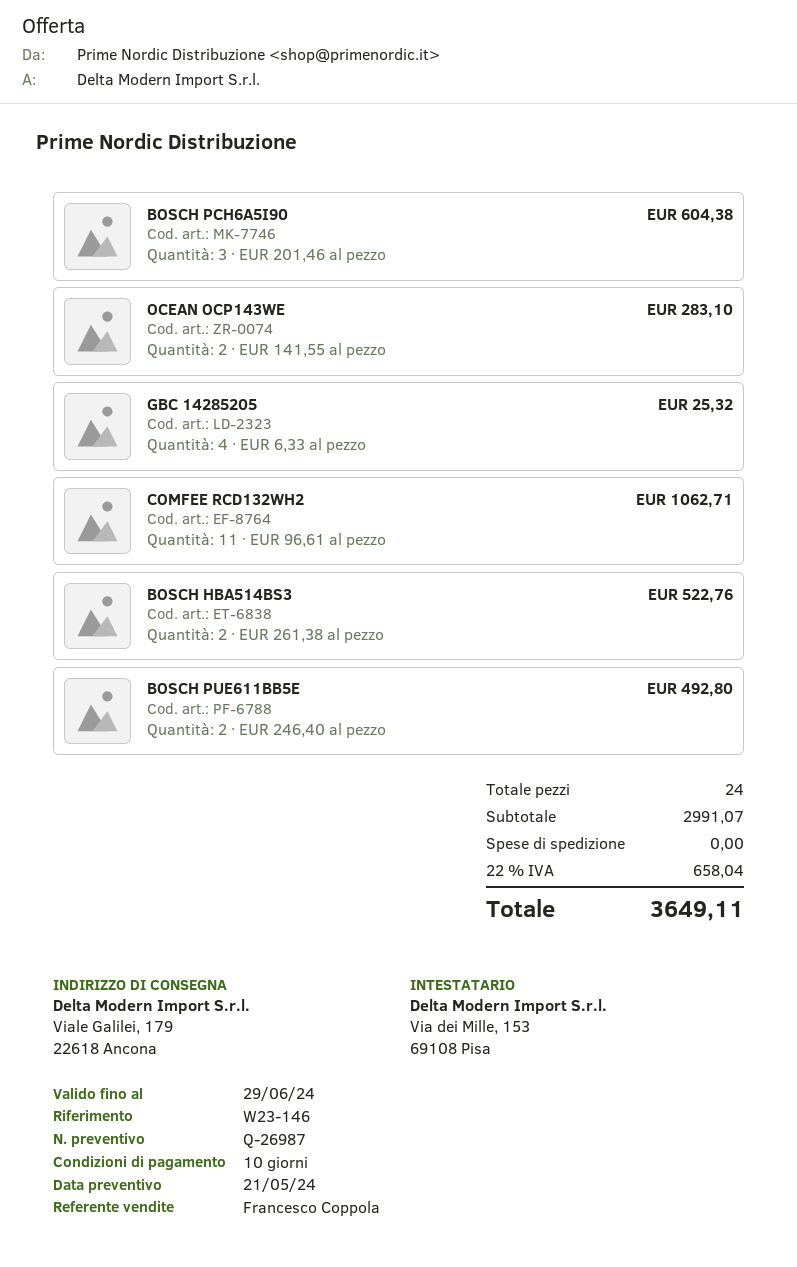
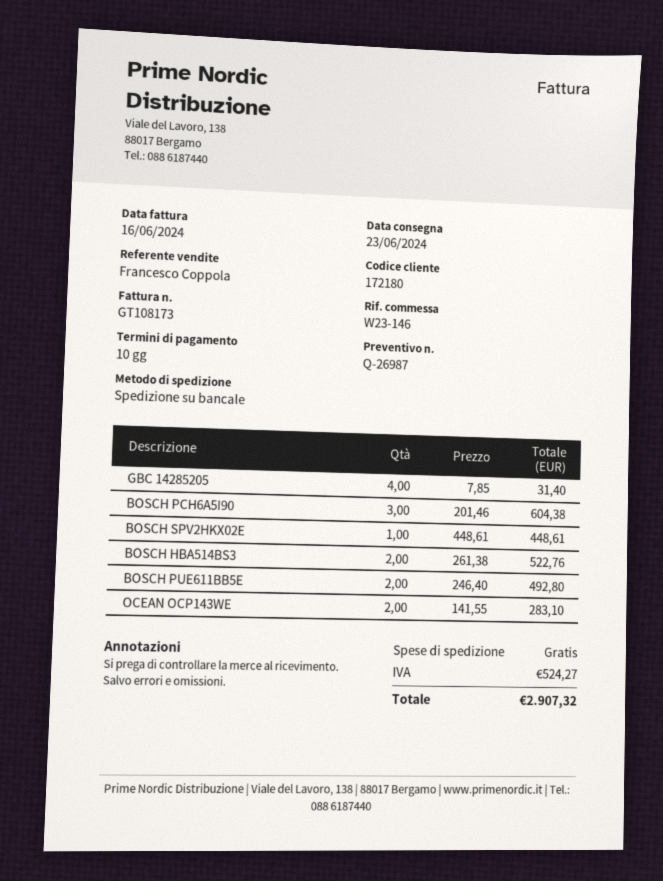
GBC 14285205: 4 x 6.33 = 25.32 -> 4 x 7.85 = 31.40
COMFEE RCD132WH2: 11 x 96.61 = 1062.71 -> none
BOSCH SPV2HKX02E: none -> 1 x 448.61 = 448.61
tax: 658.04 -> 524.27
total: 3649.11 -> 2907.32

